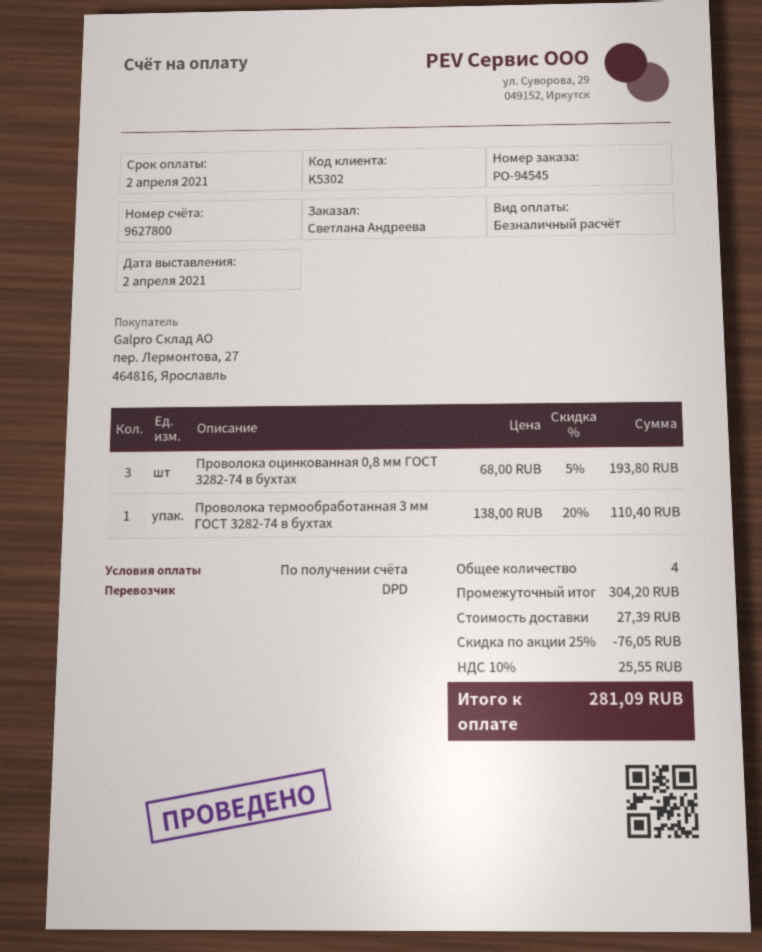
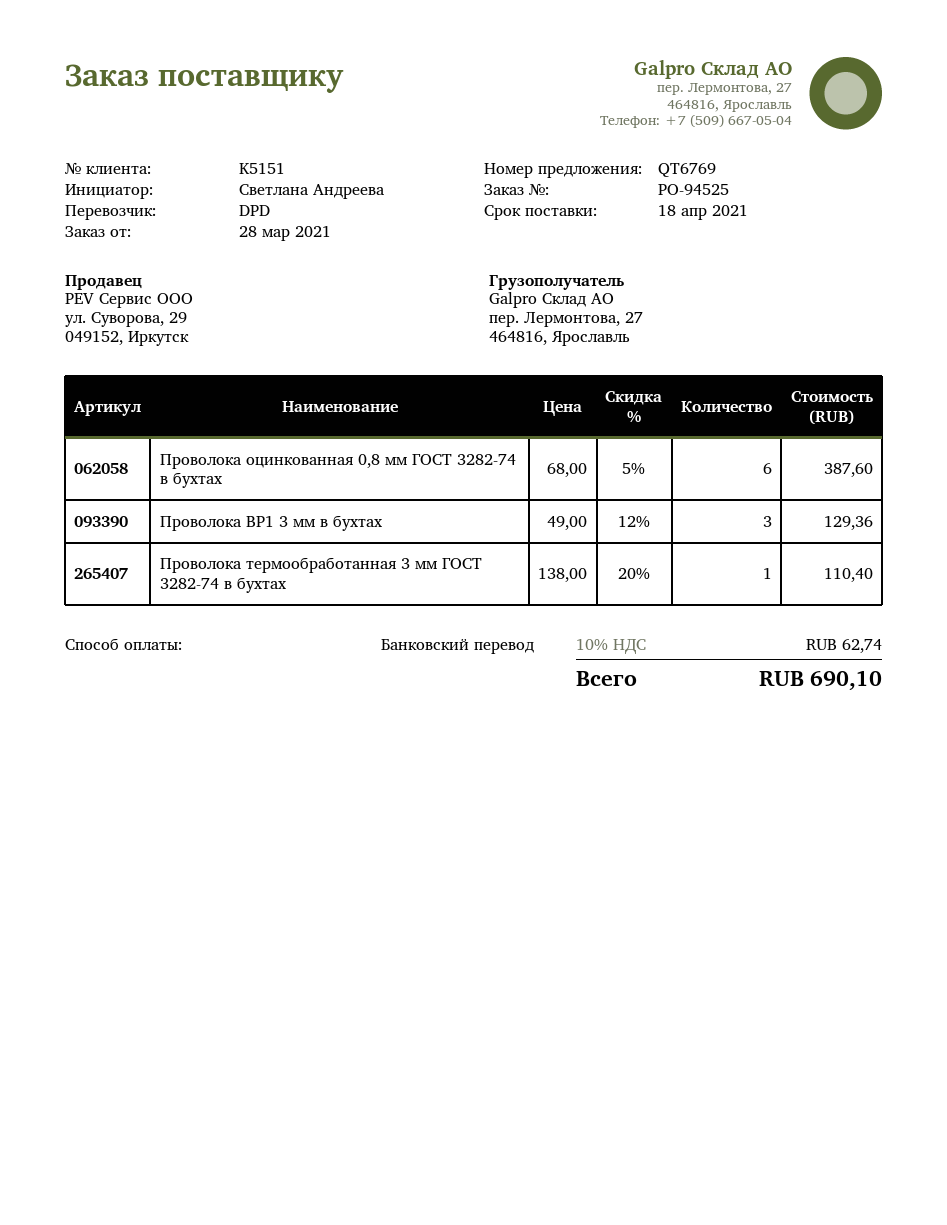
order number: PO-94545 -> PO-94525
customer number: K5302 -> K5151
Проволока оцинкованная 0,8 мм ГОСТ 3282-74 в бухтах: 3 x 68.00 - 5% = 193.80 -> 6 x 68.00 - 5% = 387.60
Проволока ВР1 3 мм в бухтах: none -> 3 x 49.00 - 12% = 129.36
discount: 25% = 76.05 -> none
shipping: 27.39 -> none
tax: 10% = 25.55 -> 10% = 62.74
total: 281.09 -> 690.10

